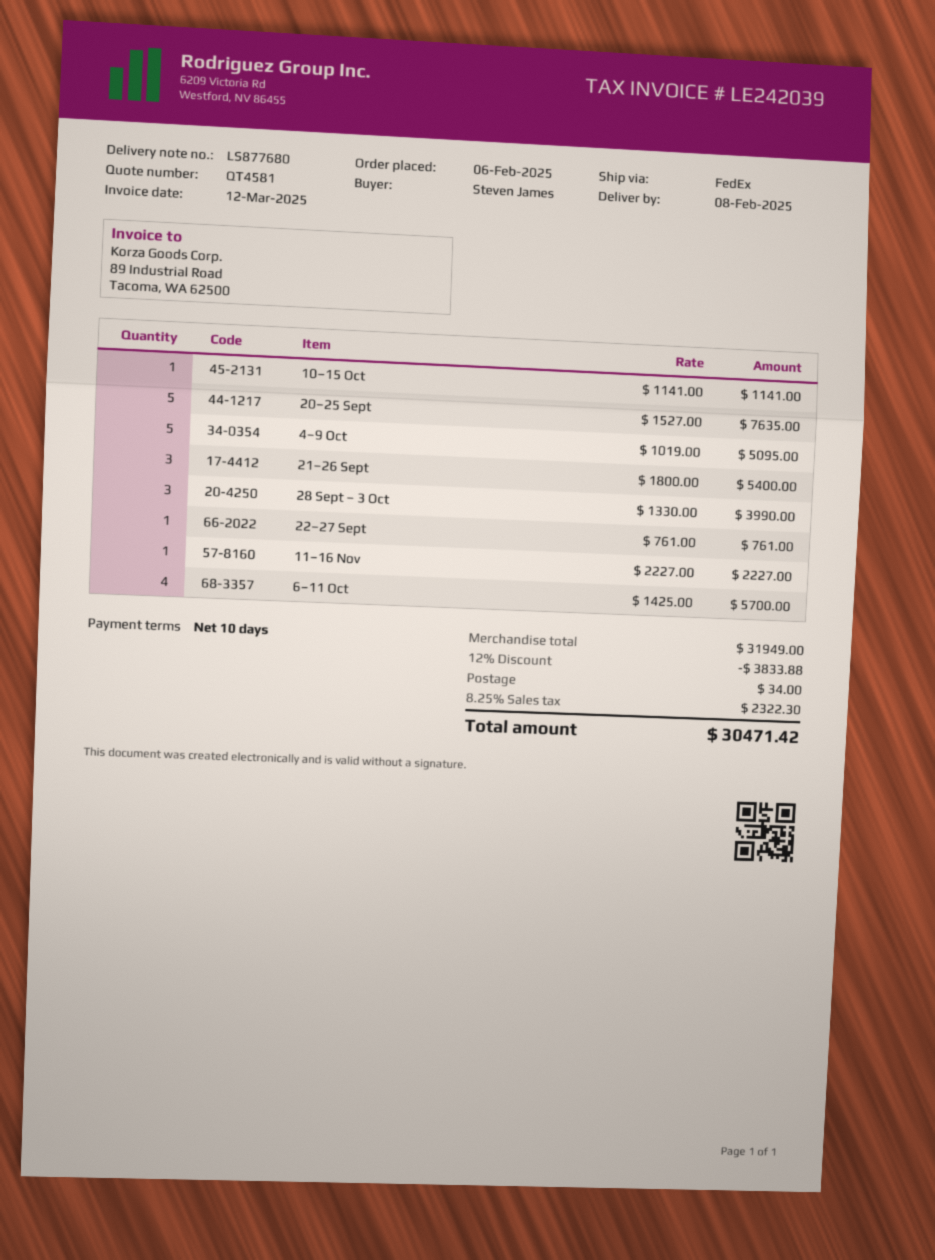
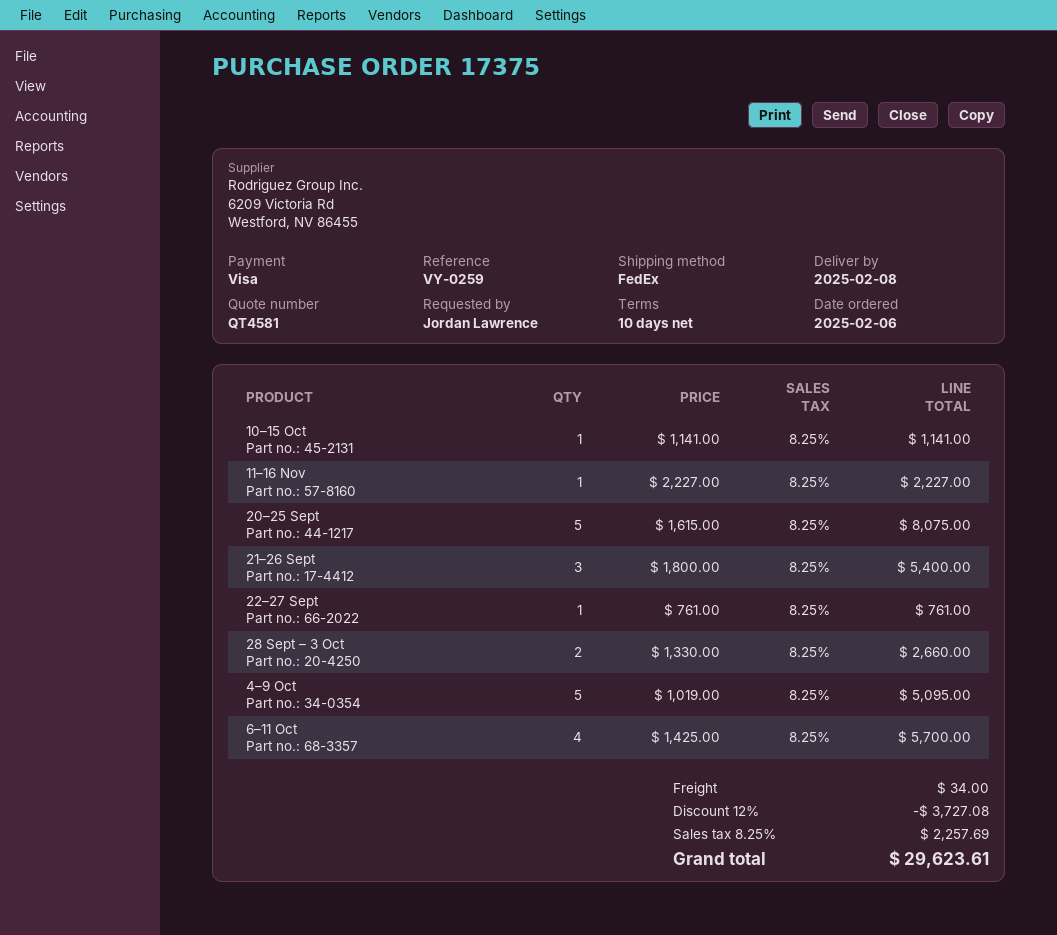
ordered by: Steven James -> Jordan Lawrence
20–25 Sept: 5 x 1527.00 = 7635.00 -> 5 x 1615.00 = 8075.00
28 Sept – 3 Oct: 3 x 1330.00 = 3990.00 -> 2 x 1330.00 = 2660.00
discount: 12% = 3833.88 -> 12% = 3727.08
tax: 8.25% = 2322.30 -> 8.25% = 2257.69
total: 30471.42 -> 29623.61

